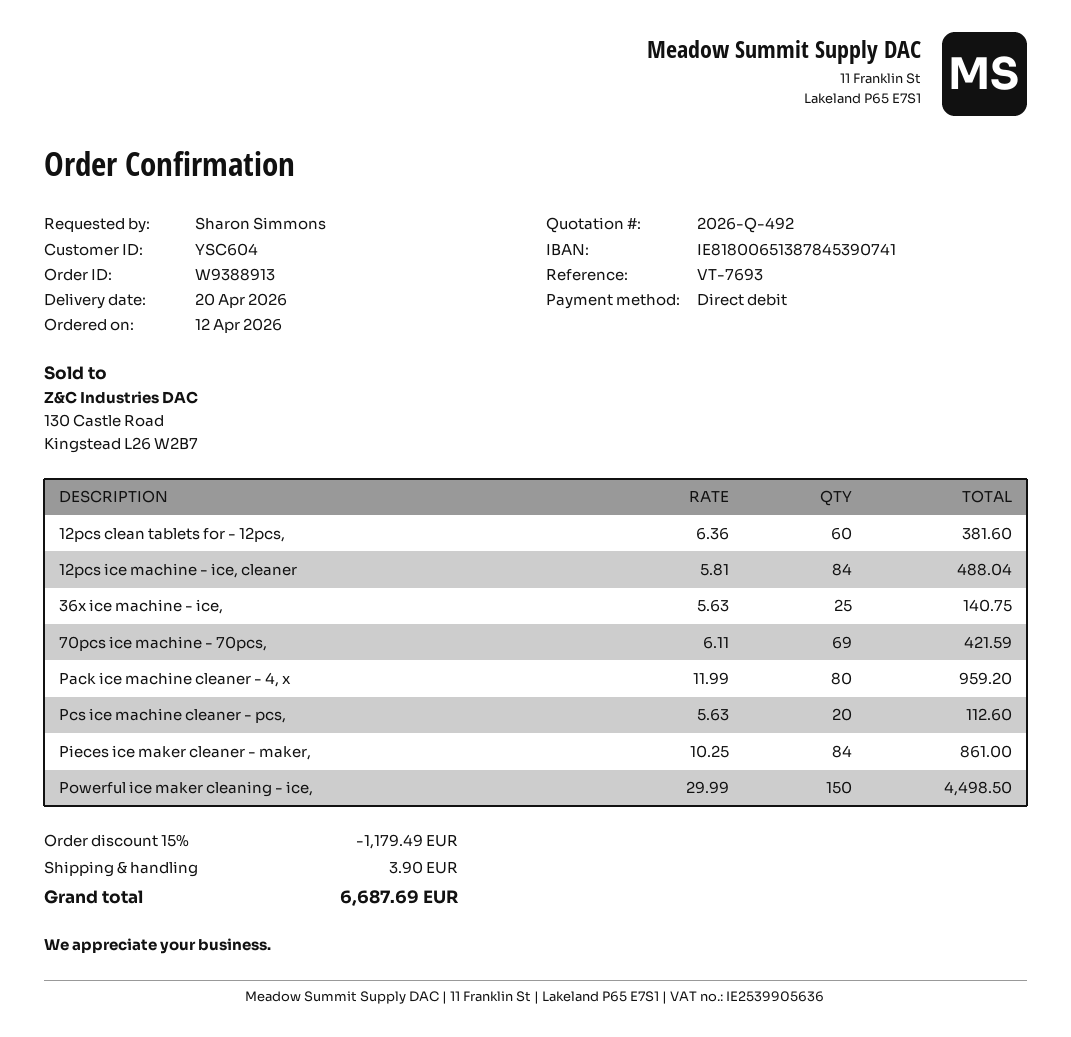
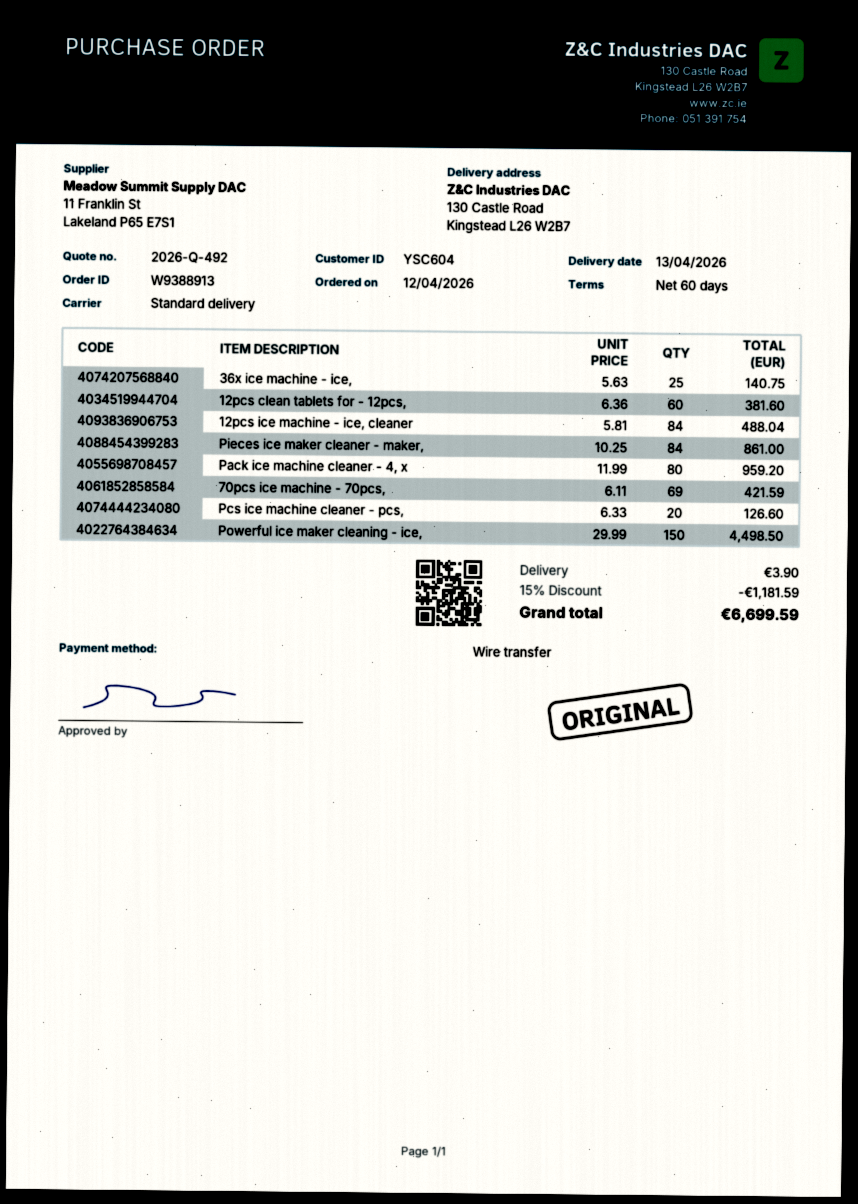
delivery date: 2026-04-20 -> 2026-04-13
payment method: direct debit -> bank transfer
Pcs ice machine cleaner - pcs,: 20 x 5.63 = 112.60 -> 20 x 6.33 = 126.60
discount: 15% = 1179.49 -> 15% = 1181.59
total: 6687.69 -> 6699.59

